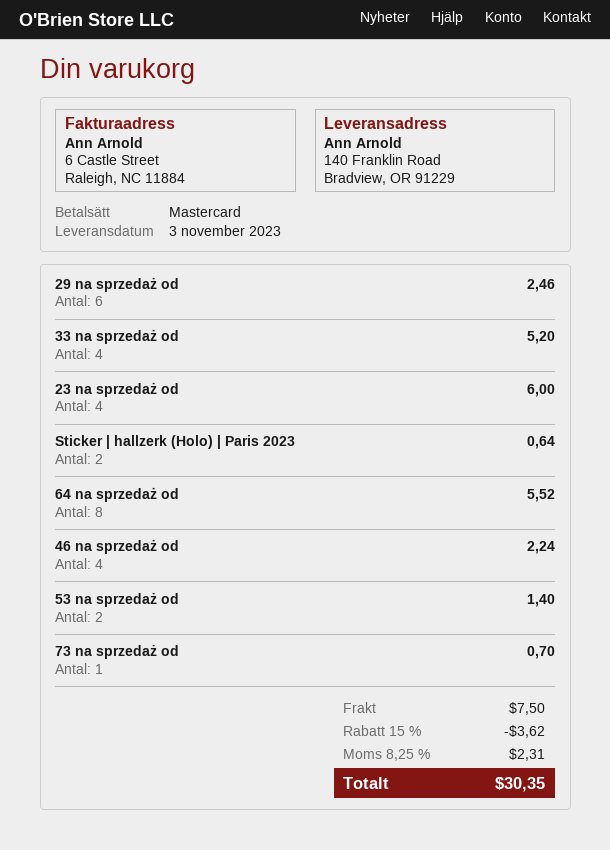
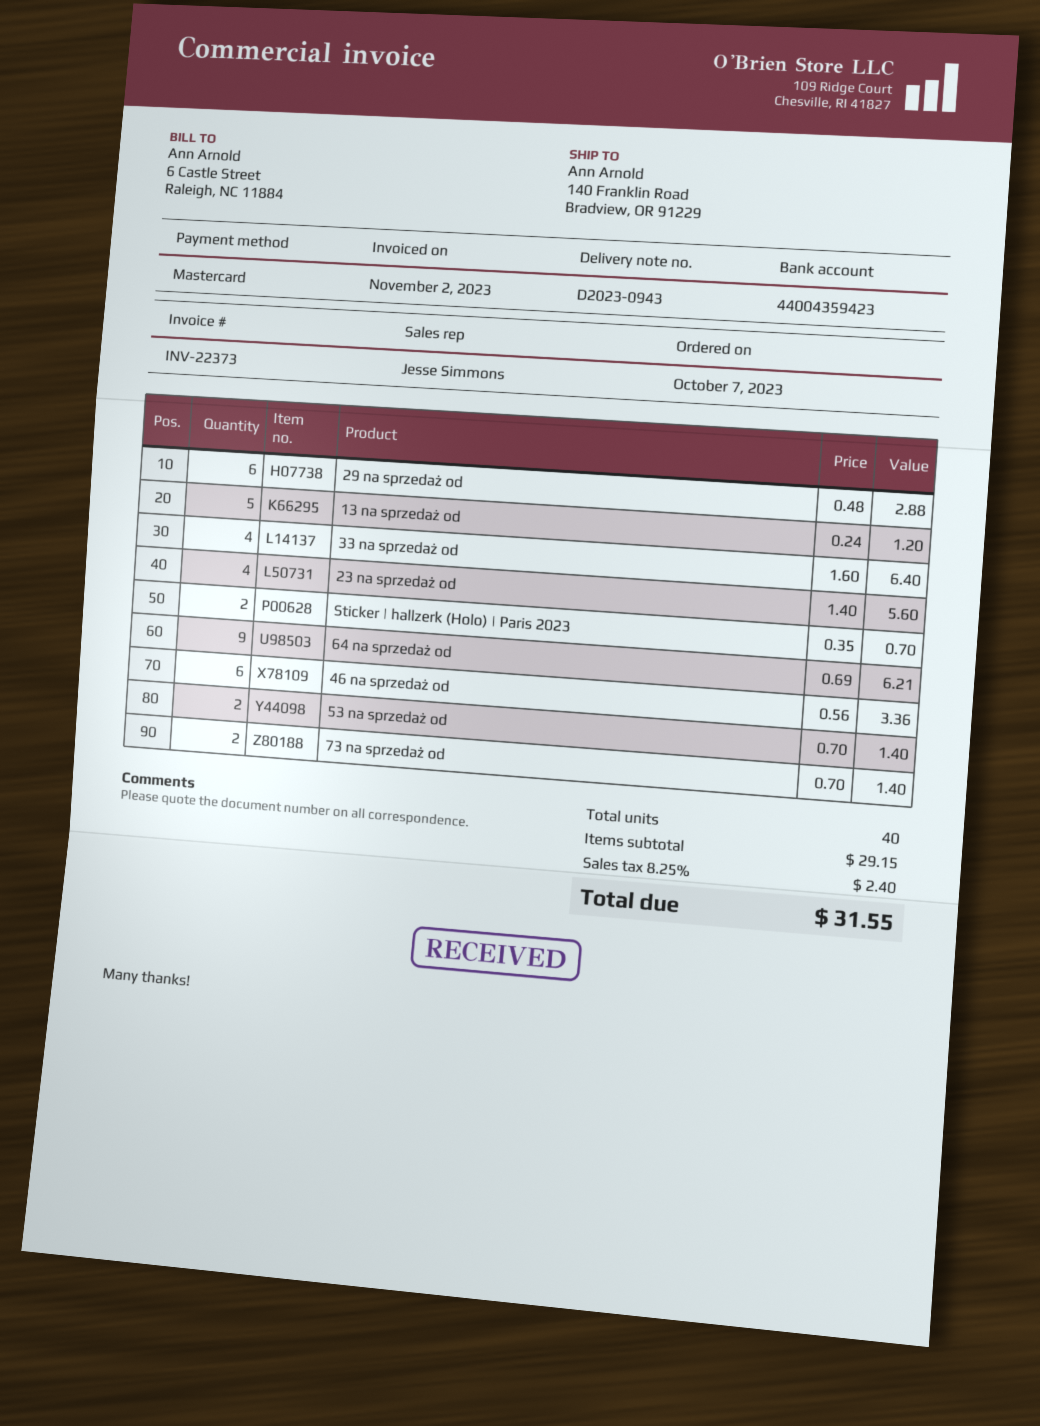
29 na sprzedaż od: 6 for 2.46 -> 6 for 2.88
33 na sprzedaż od: 4 for 5.20 -> 4 for 6.40
23 na sprzedaż od: 4 for 6.00 -> 4 for 5.60
Sticker | hallzerk (Holo) | Paris 2023: 2 for 0.64 -> 2 for 0.70
64 na sprzedaż od: 8 for 5.52 -> 9 for 6.21
46 na sprzedaż od: 4 for 2.24 -> 6 for 3.36
73 na sprzedaż od: 1 for 0.70 -> 2 for 1.40
13 na sprzedaż od: none -> 5 for 1.20
discount: 15% = 3.62 -> none
shipping: 7.50 -> none
tax: 8.25% = 2.31 -> 8.25% = 2.40
total: 30.35 -> 31.55

